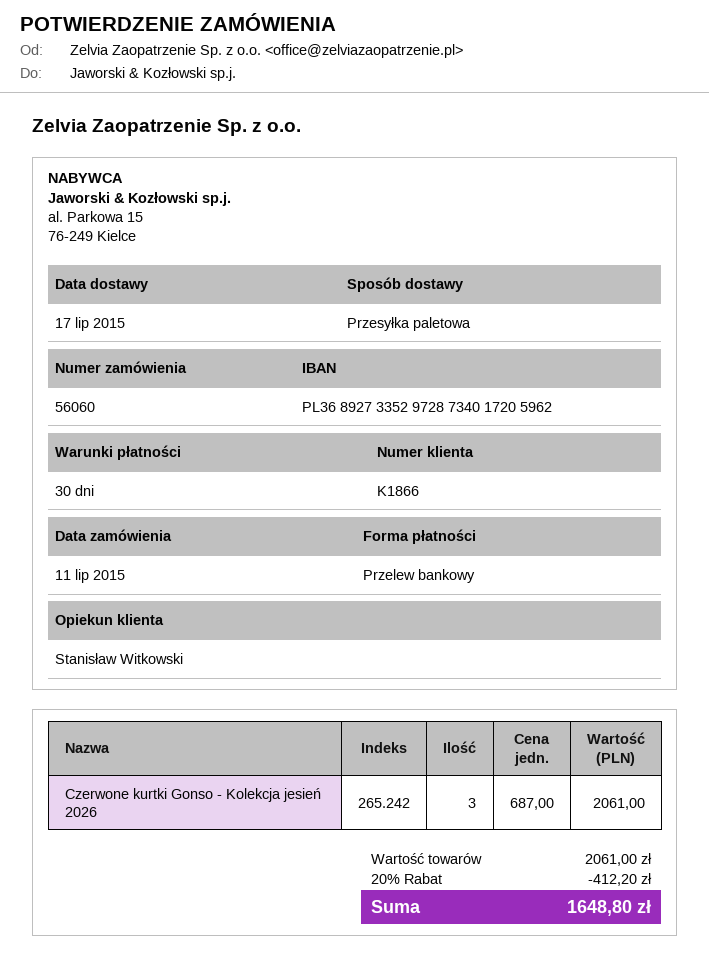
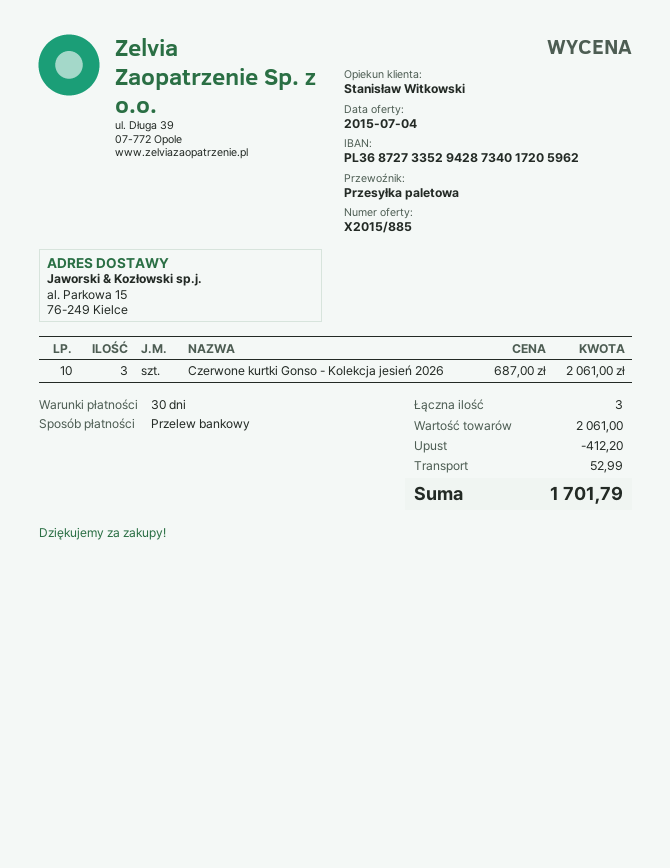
bank account: PL36892733529728734017205962 -> PL36872733529428734017205962
shipping: none -> 52.99
total: 1648.80 -> 1701.79

